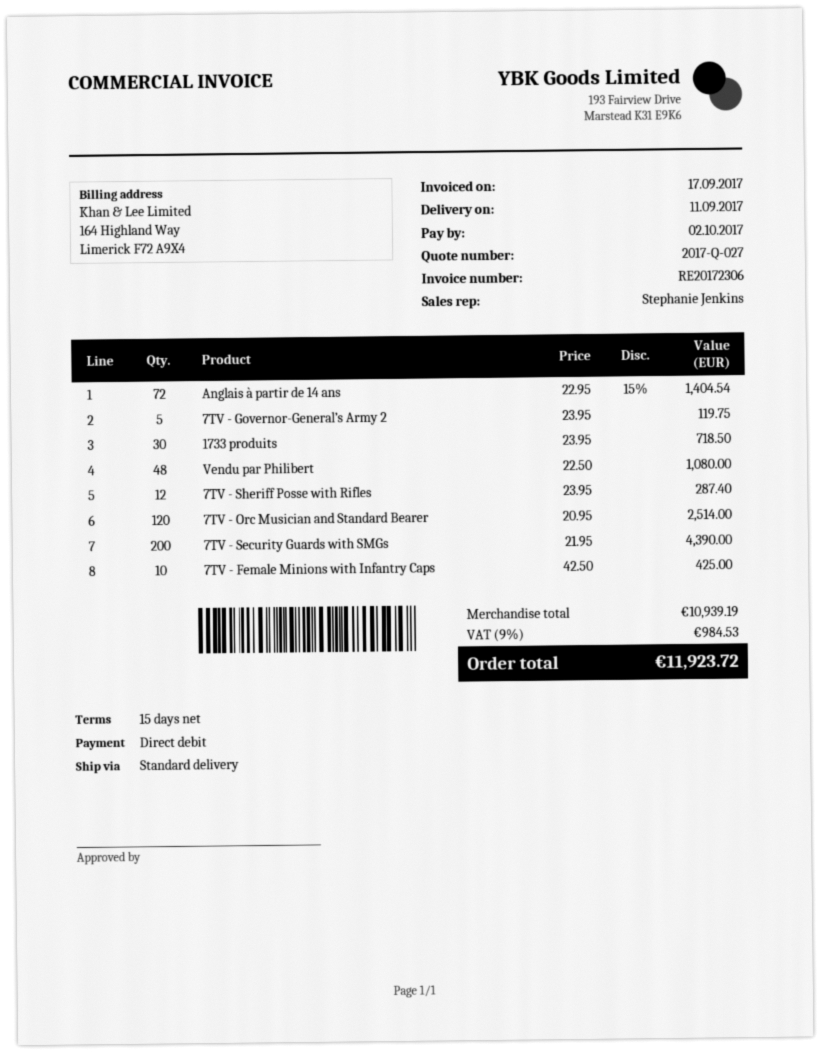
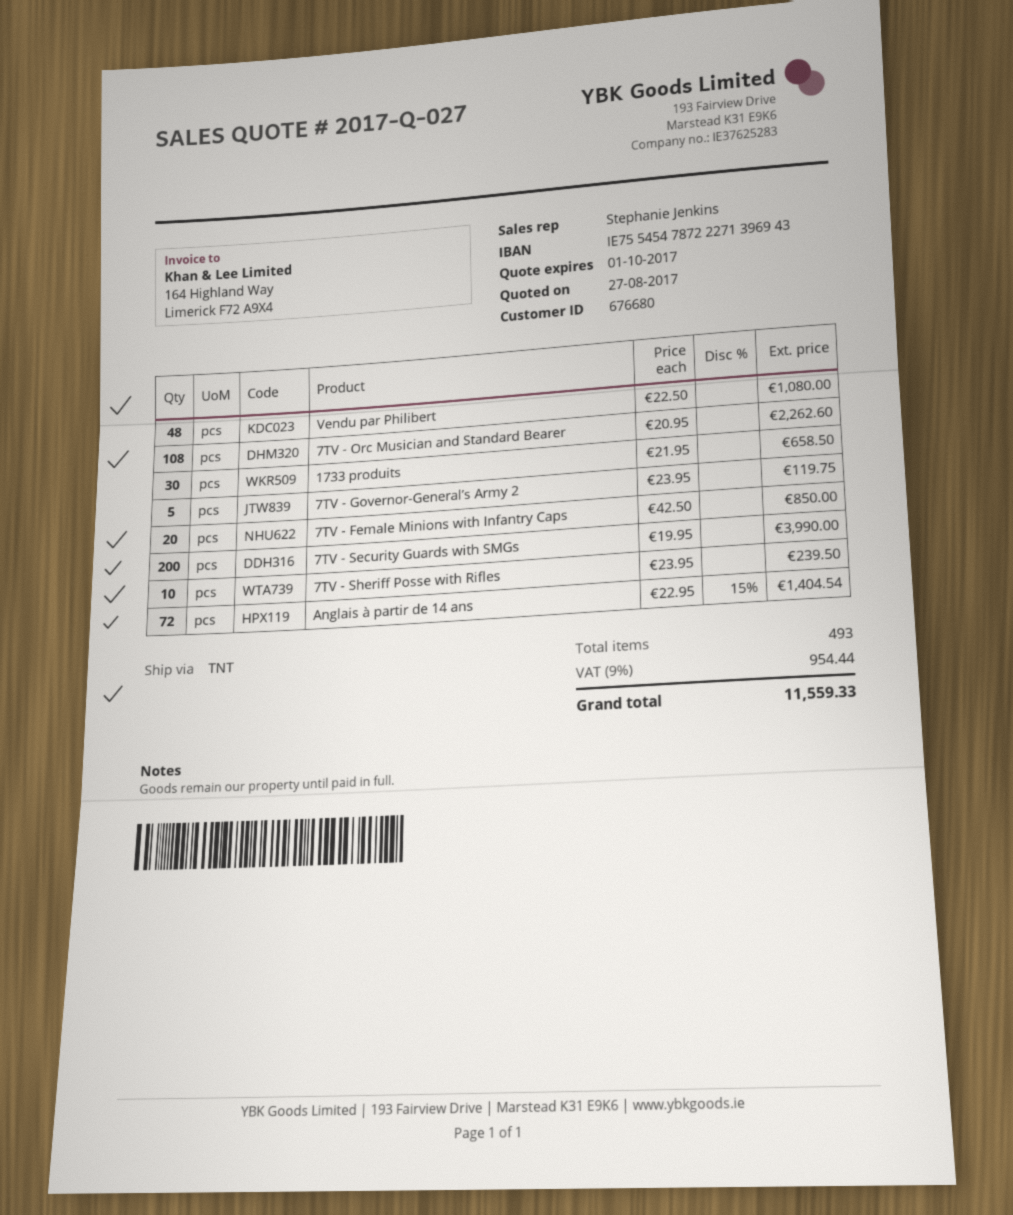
shipping method: standard -> TNT
1733 produits: 30 x 23.95 = 718.50 -> 30 x 21.95 = 658.50
7TV - Sheriff Posse with Rifles: 12 x 23.95 = 287.40 -> 10 x 23.95 = 239.50
7TV - Orc Musician and Standard Bearer: 120 x 20.95 = 2514.00 -> 108 x 20.95 = 2262.60
7TV - Security Guards with SMGs: 200 x 21.95 = 4390.00 -> 200 x 19.95 = 3990.00
7TV - Female Minions with Infantry Caps: 10 x 42.50 = 425.00 -> 20 x 42.50 = 850.00
tax: 9% = 984.53 -> 9% = 954.44
total: 11923.72 -> 11559.33

